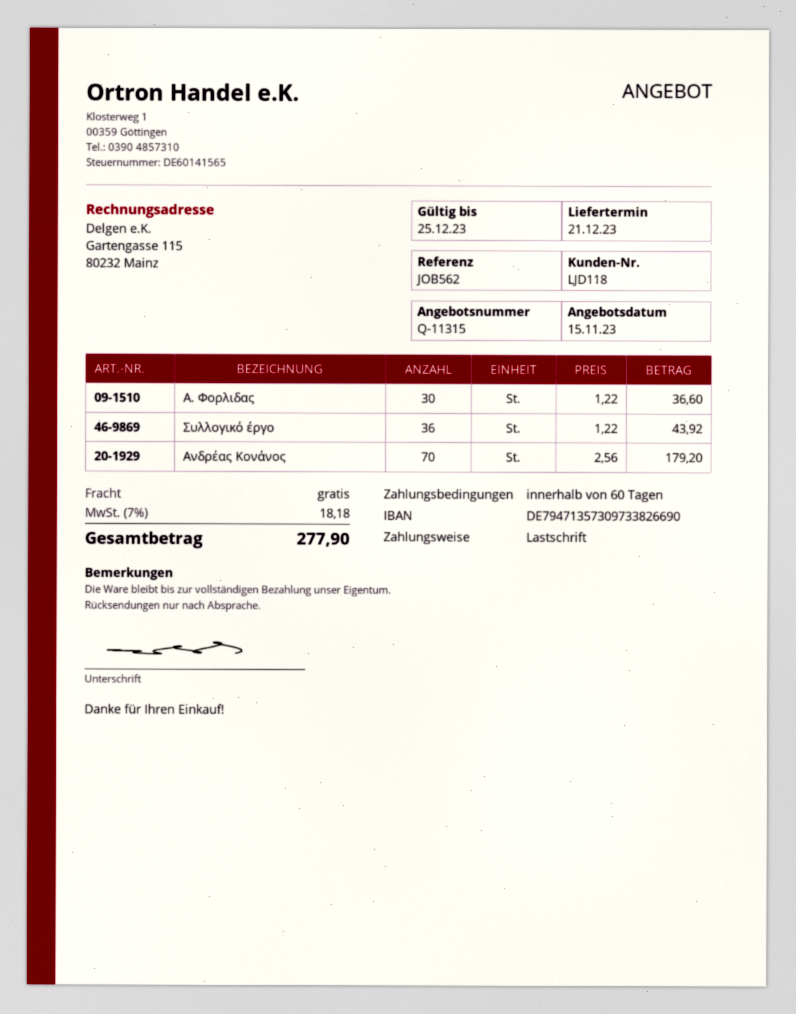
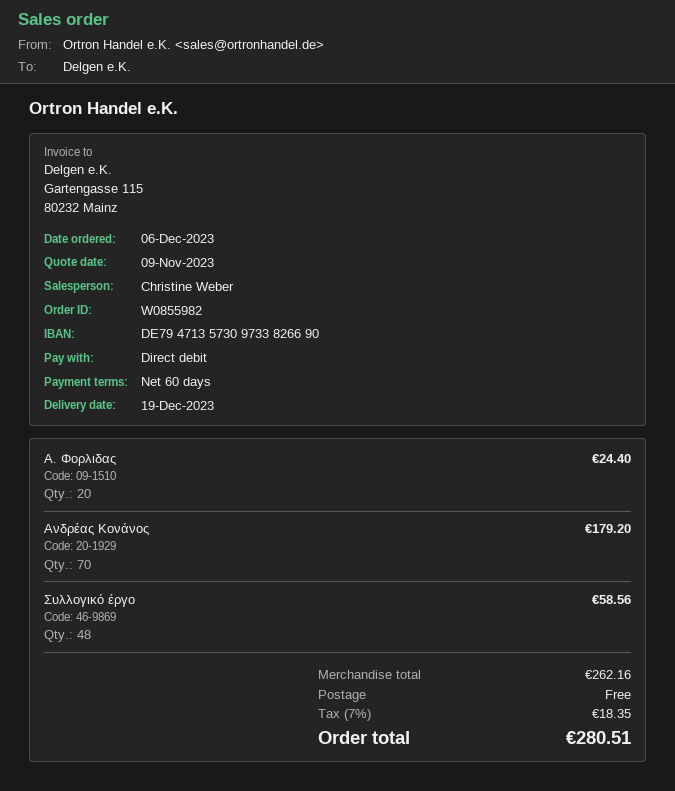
quote date: 2023-11-15 -> 2023-11-09
delivery date: 2023-12-21 -> 2023-12-19
Α. Φορλιδας: 30 for 36.60 -> 20 for 24.40
Συλλογικό έργο: 36 for 43.92 -> 48 for 58.56
tax: 7% = 18.18 -> 7% = 18.35
total: 277.90 -> 280.51

